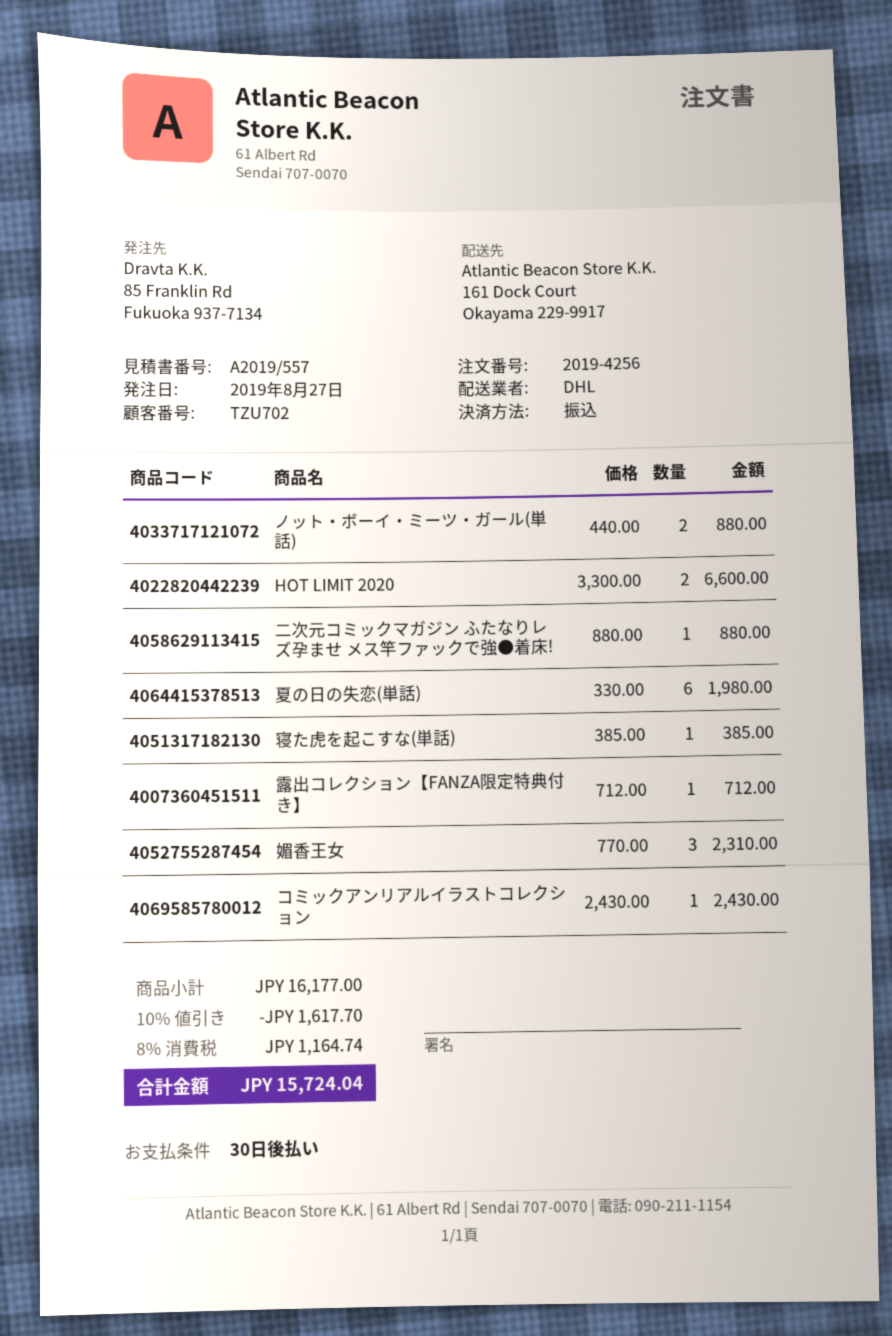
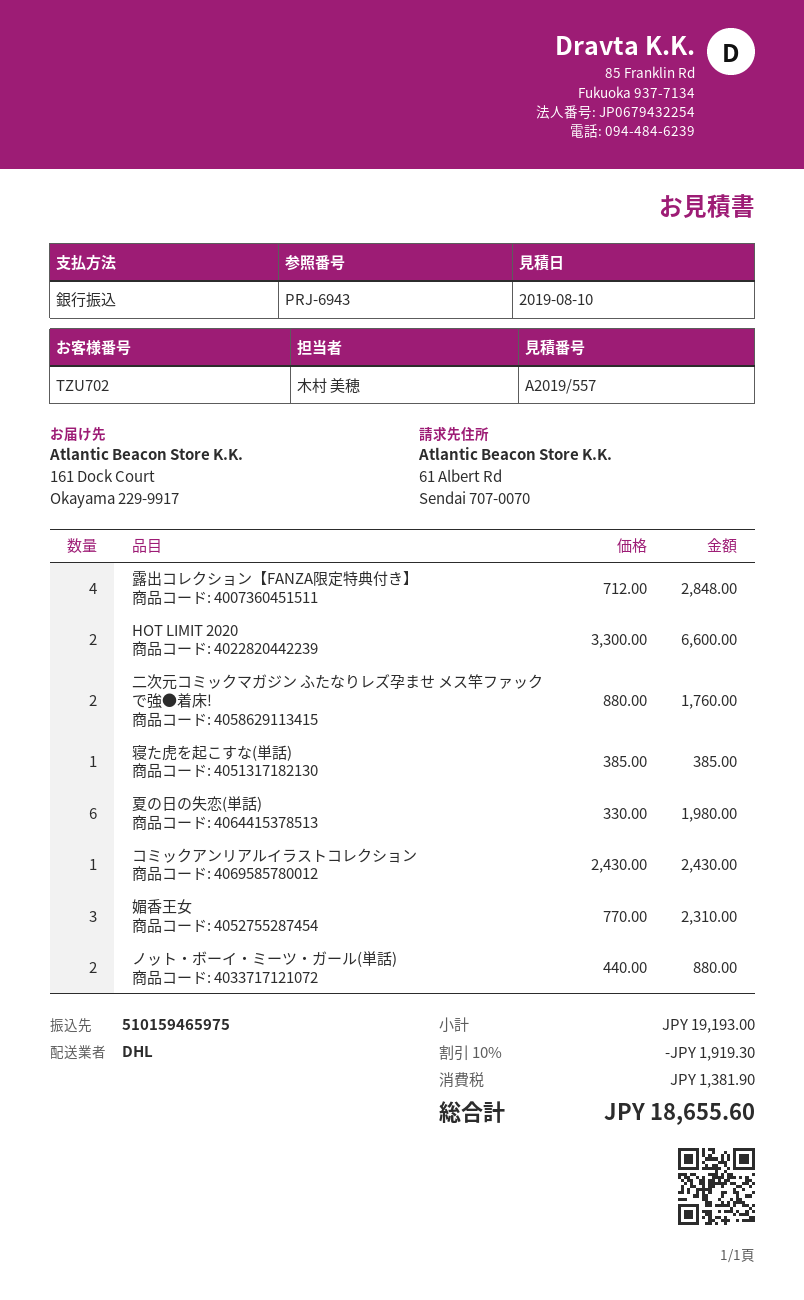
二次元コミックマガジン ふたなりレズ孕ませ メス竿ファックで強●着床!: 1 x 880.00 = 880.00 -> 2 x 880.00 = 1760.00
露出コレクション【FANZA限定特典付き】: 1 x 712.00 = 712.00 -> 4 x 712.00 = 2848.00
subtotal: 16177.00 -> 19193.00
discount: 10% = 1617.70 -> 10% = 1919.30
tax: 1164.74 -> 1381.90
total: 15724.04 -> 18655.60

